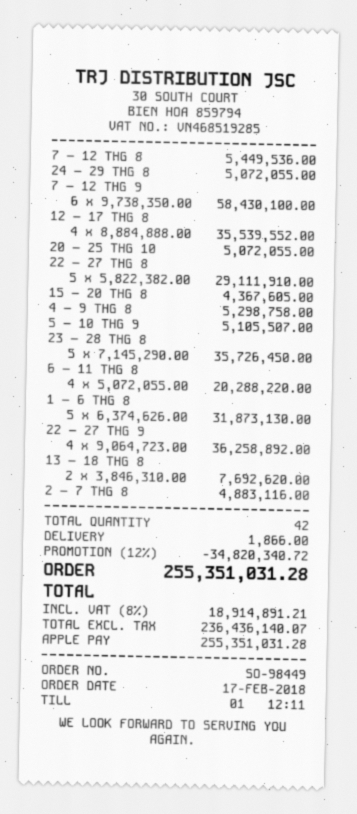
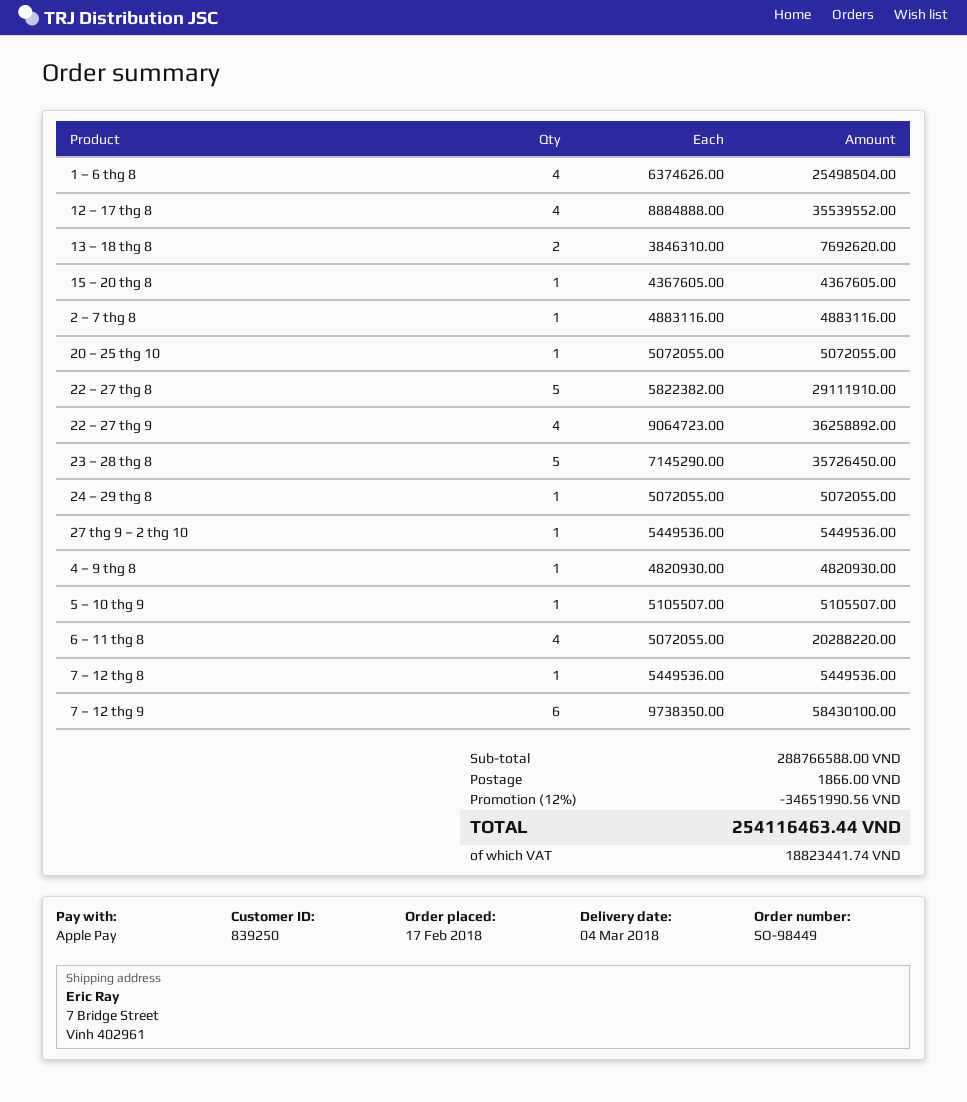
4 – 9 THG 8: 1 x 5298758.00 = 5298758.00 -> 1 x 4820930.00 = 4820930.00
1 – 6 THG 8: 5 x 6374626.00 = 31873130.00 -> 4 x 6374626.00 = 25498504.00
27 thg 9 – 2 thg 10: none -> 1 x 5449536.00 = 5449536.00
discount: 12% = 34820340.72 -> 12% = 34651990.56
tax: 18914891.21 -> 18823441.74
total: 255351031.28 -> 254116463.44

